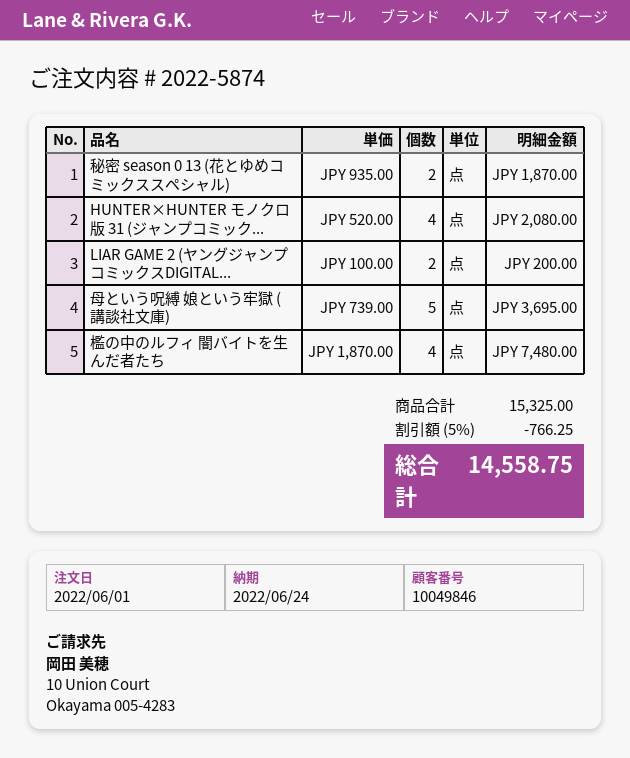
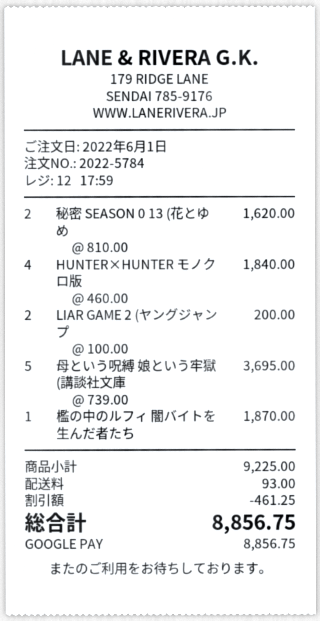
order number: 2022-5874 -> 2022-5784
秘密 season 0 13 (花とゆめコミックススペシャル): 2 x 935.00 = 1870.00 -> 2 x 810.00 = 1620.00
HUNTER×HUNTER モノクロ版 31 (ジャンプコミック...: 4 x 520.00 = 2080.00 -> 4 x 460.00 = 1840.00
檻の中のルフィ 闇バイトを生んだ者たち: 4 x 1870.00 = 7480.00 -> 1 x 1870.00 = 1870.00
subtotal: 15325.00 -> 9225.00
discount: 766.25 -> 461.25
shipping: none -> 93.00
total: 14558.75 -> 8856.75

